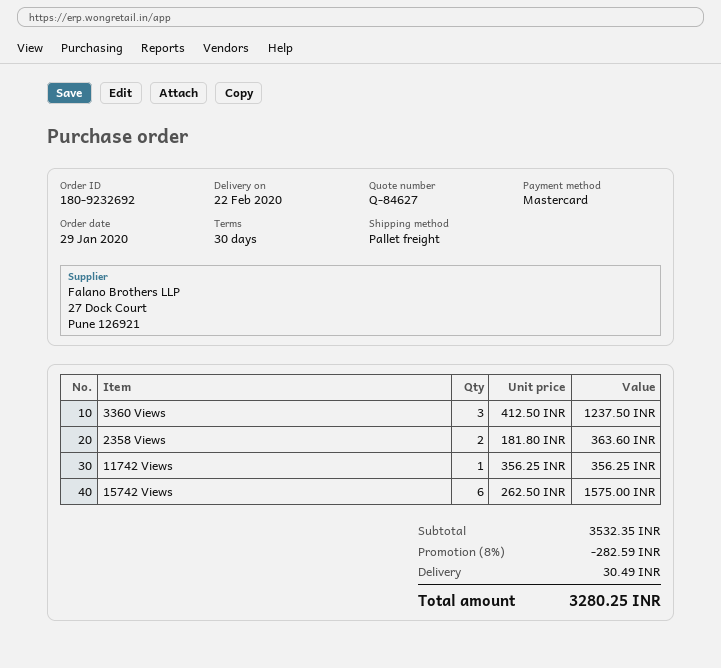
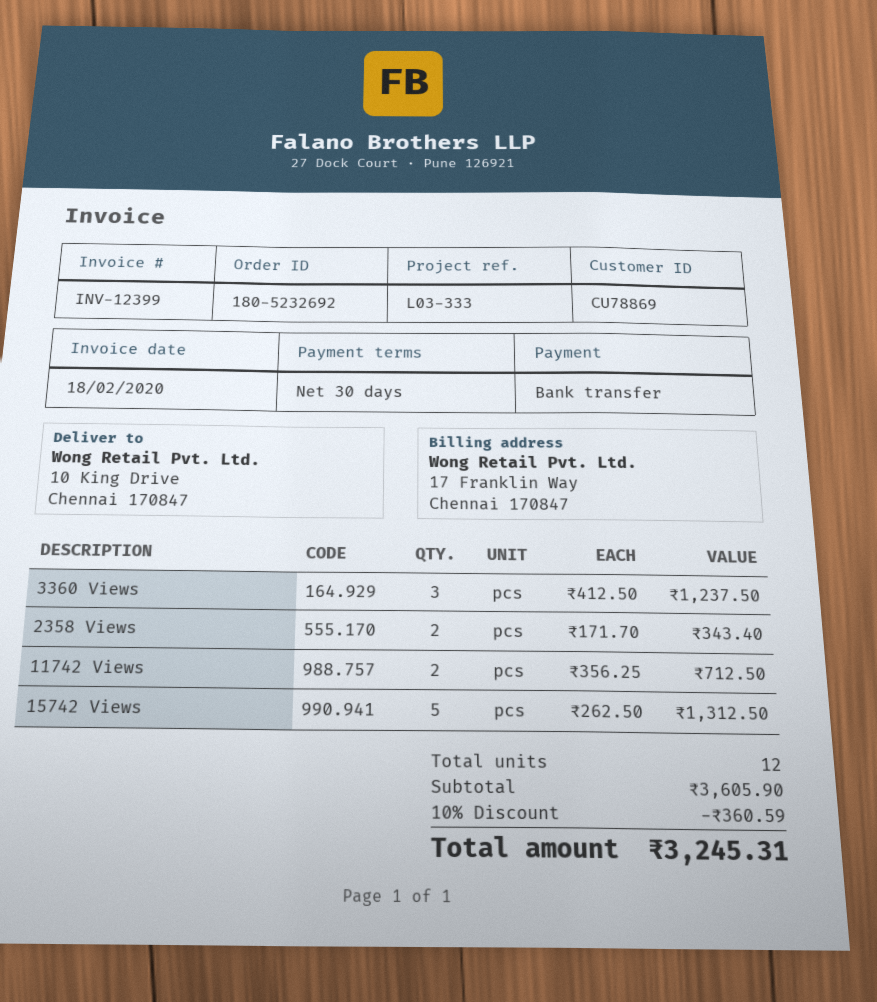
order number: 180-9232692 -> 180-5232692
payment method: Mastercard -> bank transfer
2358 Views: 2 x 181.80 = 363.60 -> 2 x 171.70 = 343.40
11742 Views: 1 x 356.25 = 356.25 -> 2 x 356.25 = 712.50
15742 Views: 6 x 262.50 = 1575.00 -> 5 x 262.50 = 1312.50
subtotal: 3532.35 -> 3605.90
discount: 8% = 282.59 -> 10% = 360.59
shipping: 30.49 -> none
total: 3280.25 -> 3245.31

